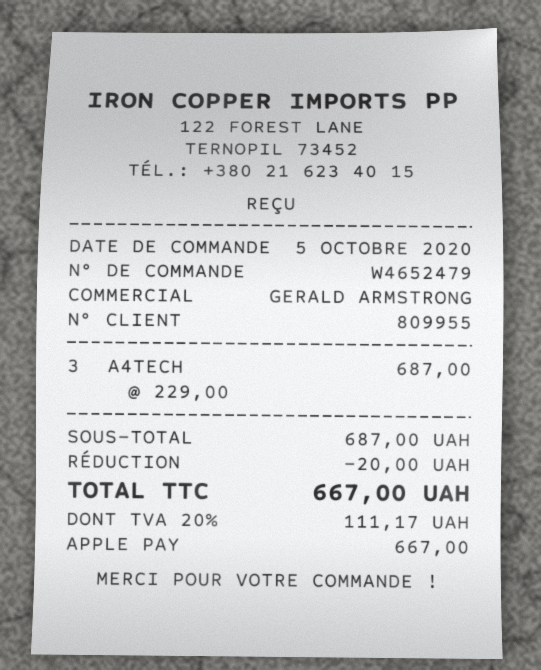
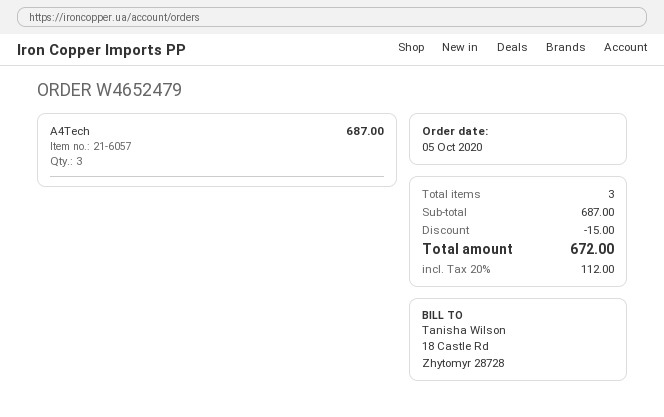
discount: 20.00 -> 15.00
tax: 20% = 111.17 -> 20% = 112.00
total: 667.00 -> 672.00

